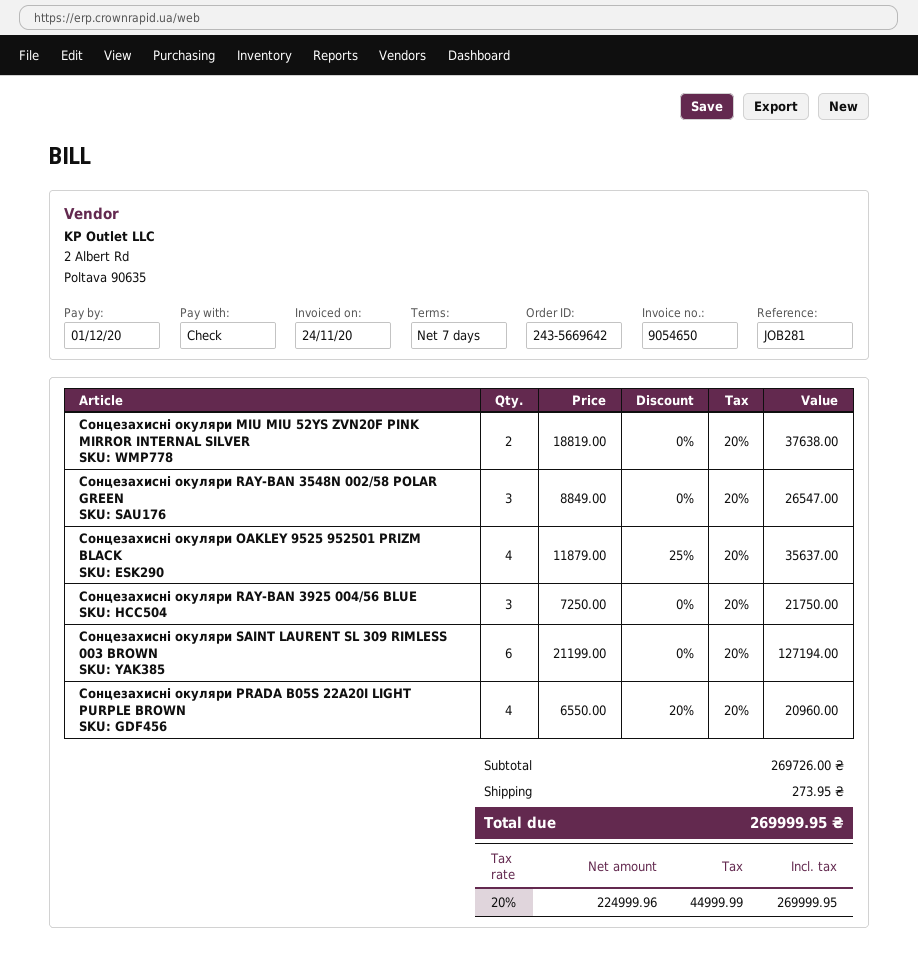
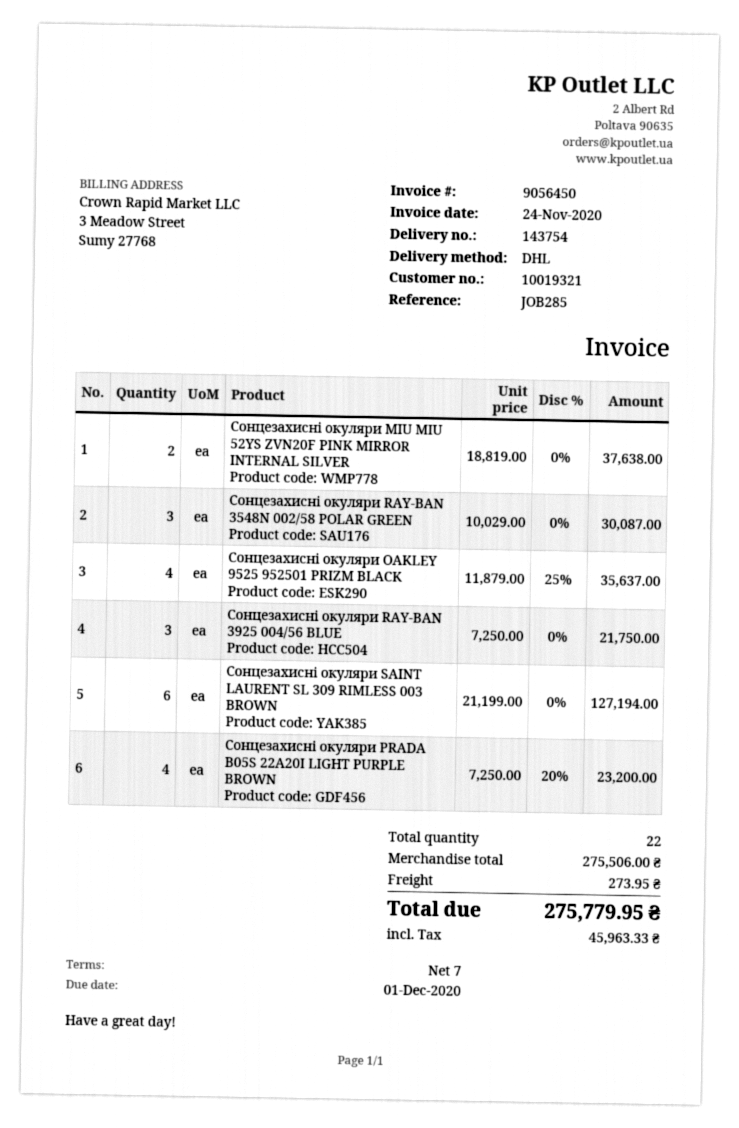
invoice number: 9054650 -> 9056450
reference: JOB281 -> JOB285
Сонцезахисні окуляри RAY-BAN 3548N 002/58 POLAR GREEN: 3 x 8849.00 = 26547.00 -> 3 x 10029.00 = 30087.00
Сонцезахисні окуляри PRADA B05S 22A20I LIGHT PURPLE BROWN: 4 x 6550.00 - 20% = 20960.00 -> 4 x 7250.00 - 20% = 23200.00
subtotal: 269726.00 -> 275506.00
tax: 44999.99 -> 45963.33
total: 269999.95 -> 275779.95

